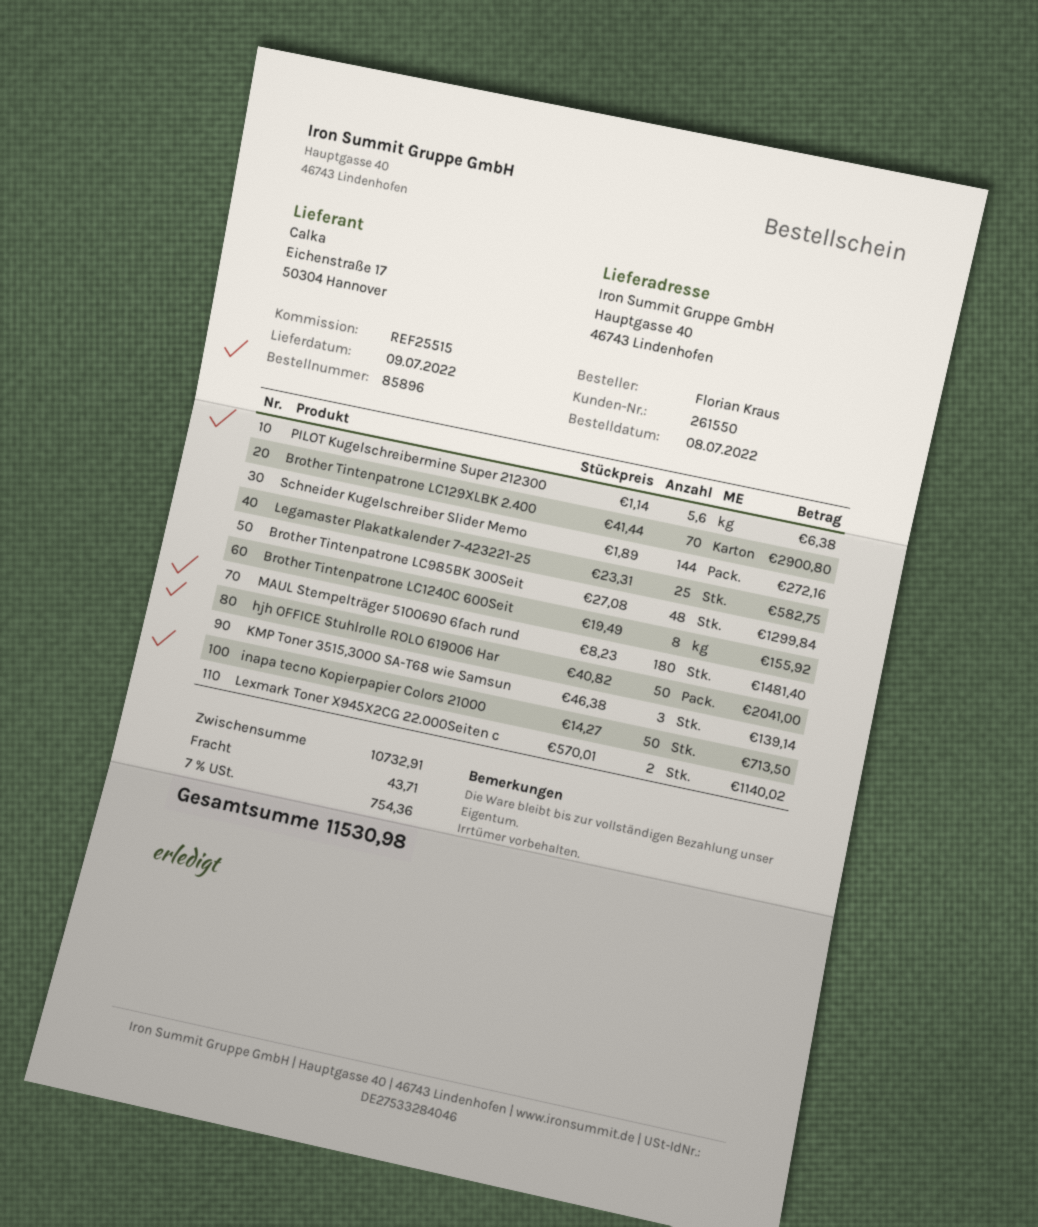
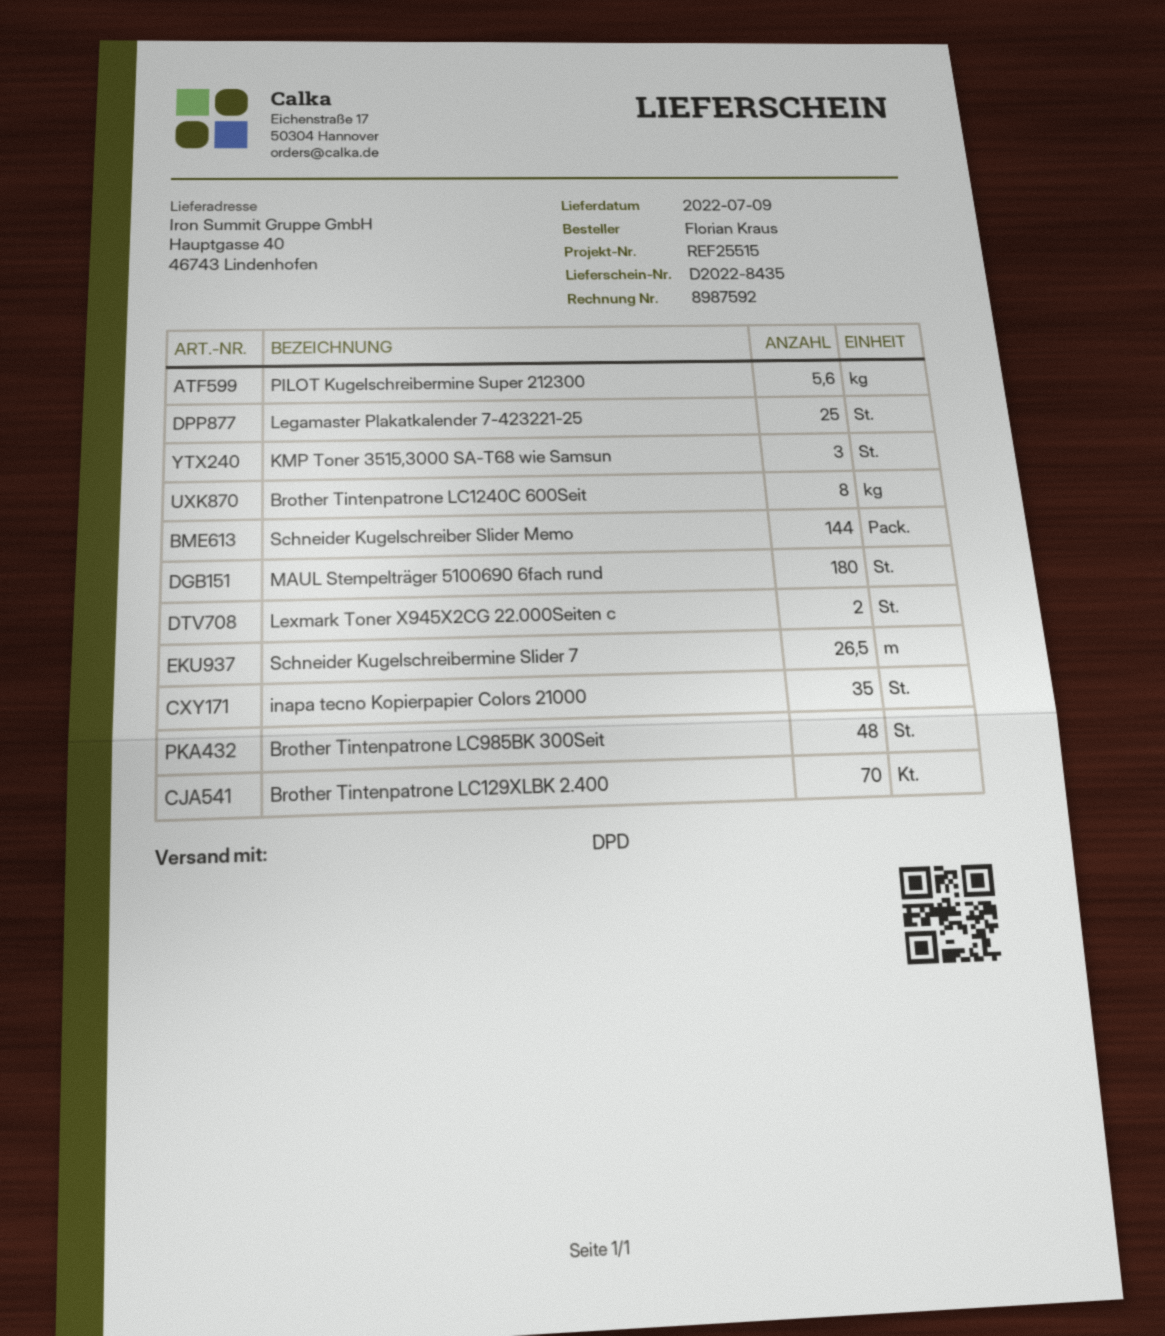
hjh OFFICE Stuhlrolle ROLO 619006 Har: 50 -> none
inapa tecno Kopierpapier Colors 21000: 50 -> 35
Schneider Kugelschreibermine Slider 7: none -> 26.5

